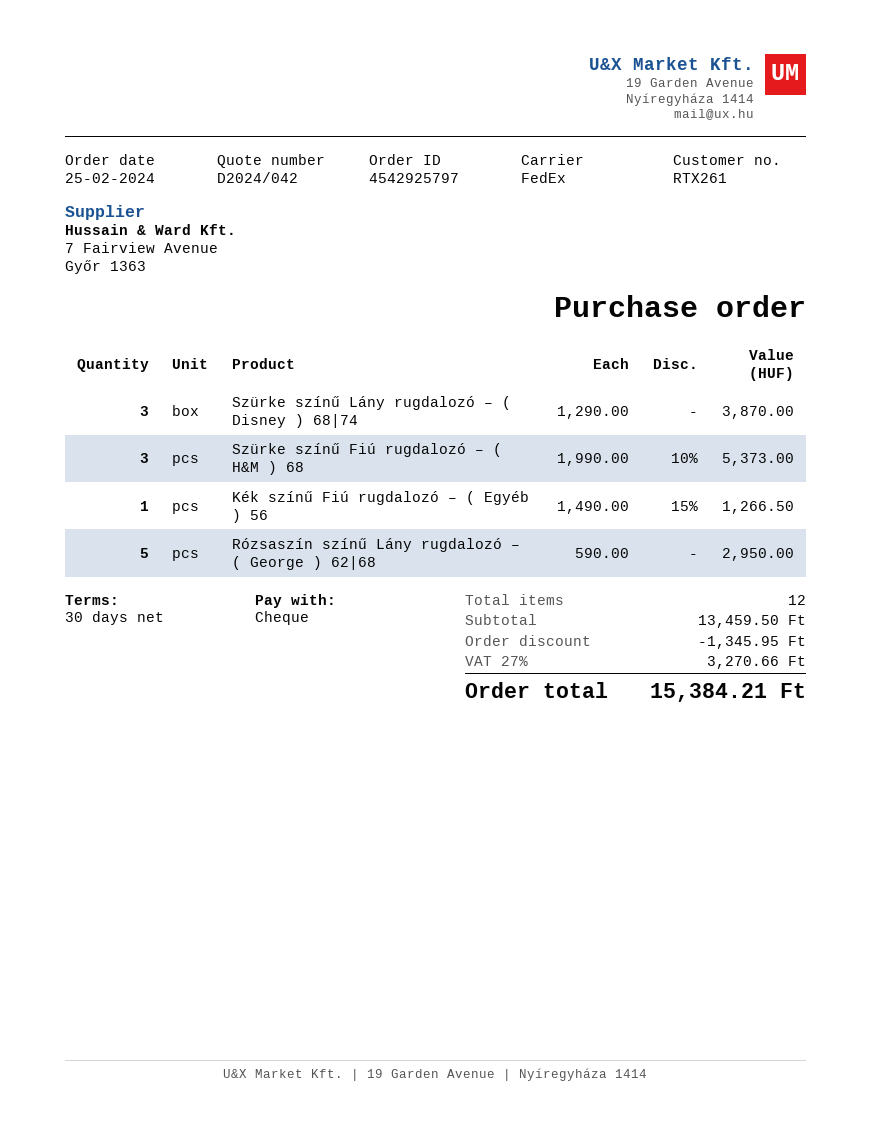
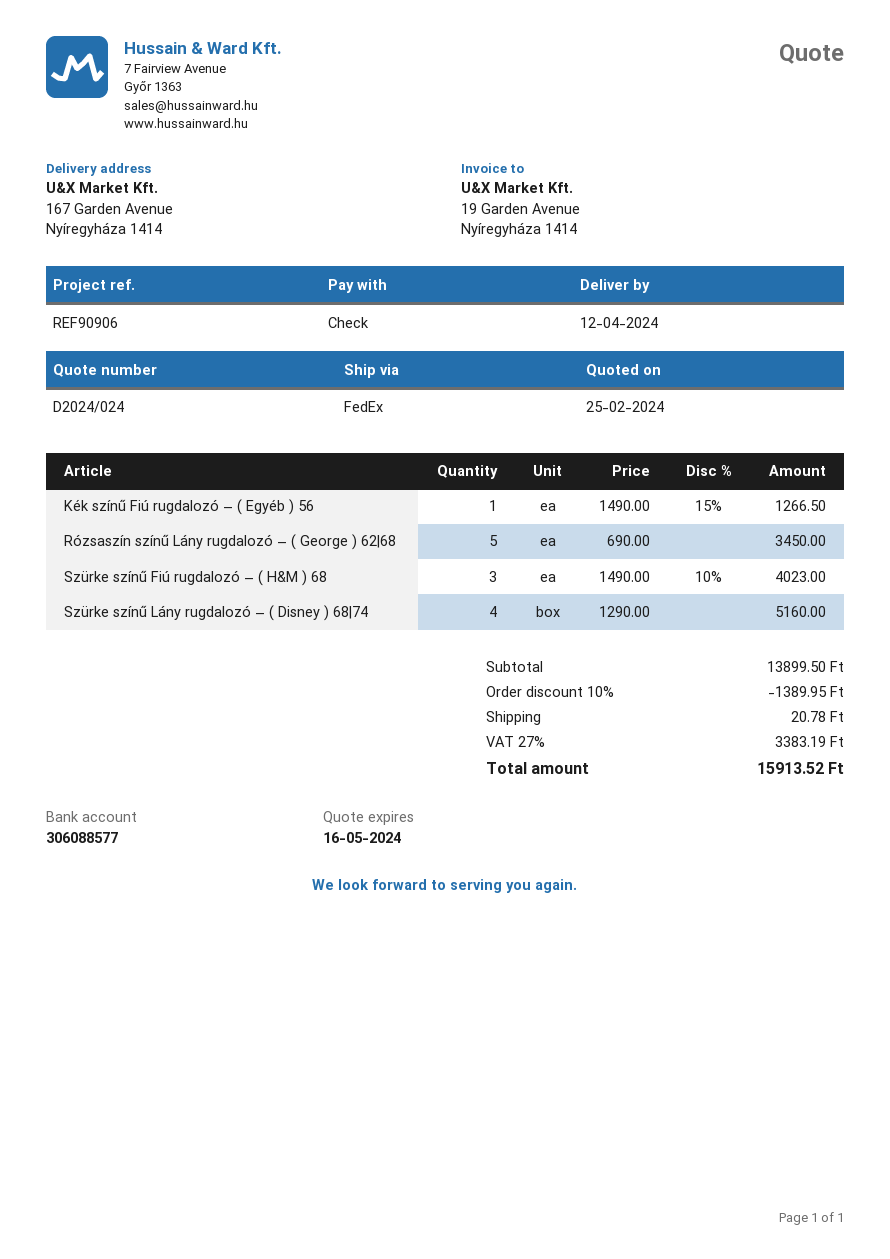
quote number: D2024/042 -> D2024/024
Szürke színű Lány rugdalozó – ( Disney ) 68|74: 3 x 1290.00 = 3870.00 -> 4 x 1290.00 = 5160.00
Szürke színű Fiú rugdalozó – ( H&M ) 68: 3 x 1990.00 - 10% = 5373.00 -> 3 x 1490.00 - 10% = 4023.00
Rózsaszín színű Lány rugdalozó – ( George ) 62|68: 5 x 590.00 = 2950.00 -> 5 x 690.00 = 3450.00
subtotal: 13459.50 -> 13899.50
discount: 1345.95 -> 1389.95
shipping: none -> 20.78
tax: 27% = 3270.66 -> 27% = 3383.19
total: 15384.21 -> 15913.52

